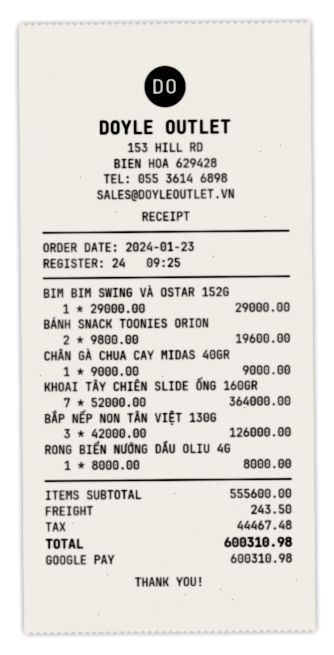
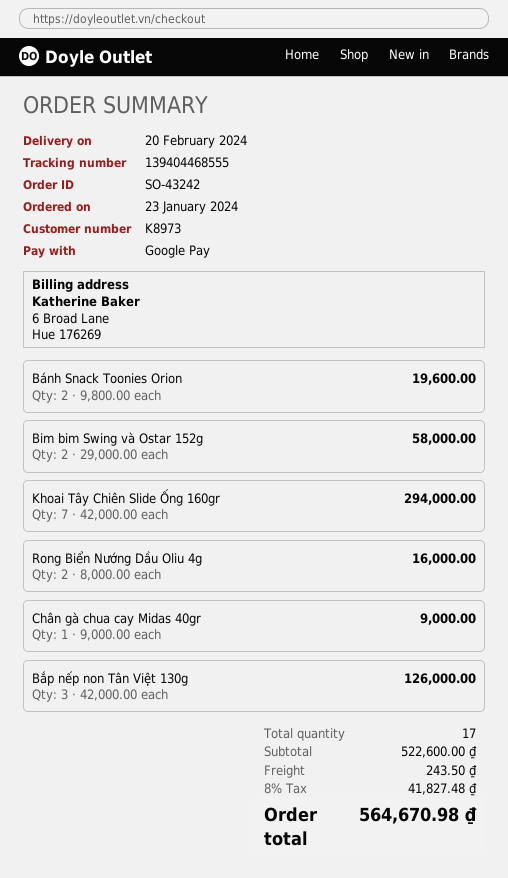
BIM BIM SWING VÀ OSTAR 152G: 1 x 29000.00 = 29000.00 -> 2 x 29000.00 = 58000.00
KHOAI TÂY CHIÊN SLIDE ỐNG 160GR: 7 x 52000.00 = 364000.00 -> 7 x 42000.00 = 294000.00
RONG BIỂN NƯỚNG DẦU OLIU 4G: 1 x 8000.00 = 8000.00 -> 2 x 8000.00 = 16000.00
subtotal: 555600.00 -> 522600.00
tax: 44467.48 -> 41827.48
total: 600310.98 -> 564670.98

